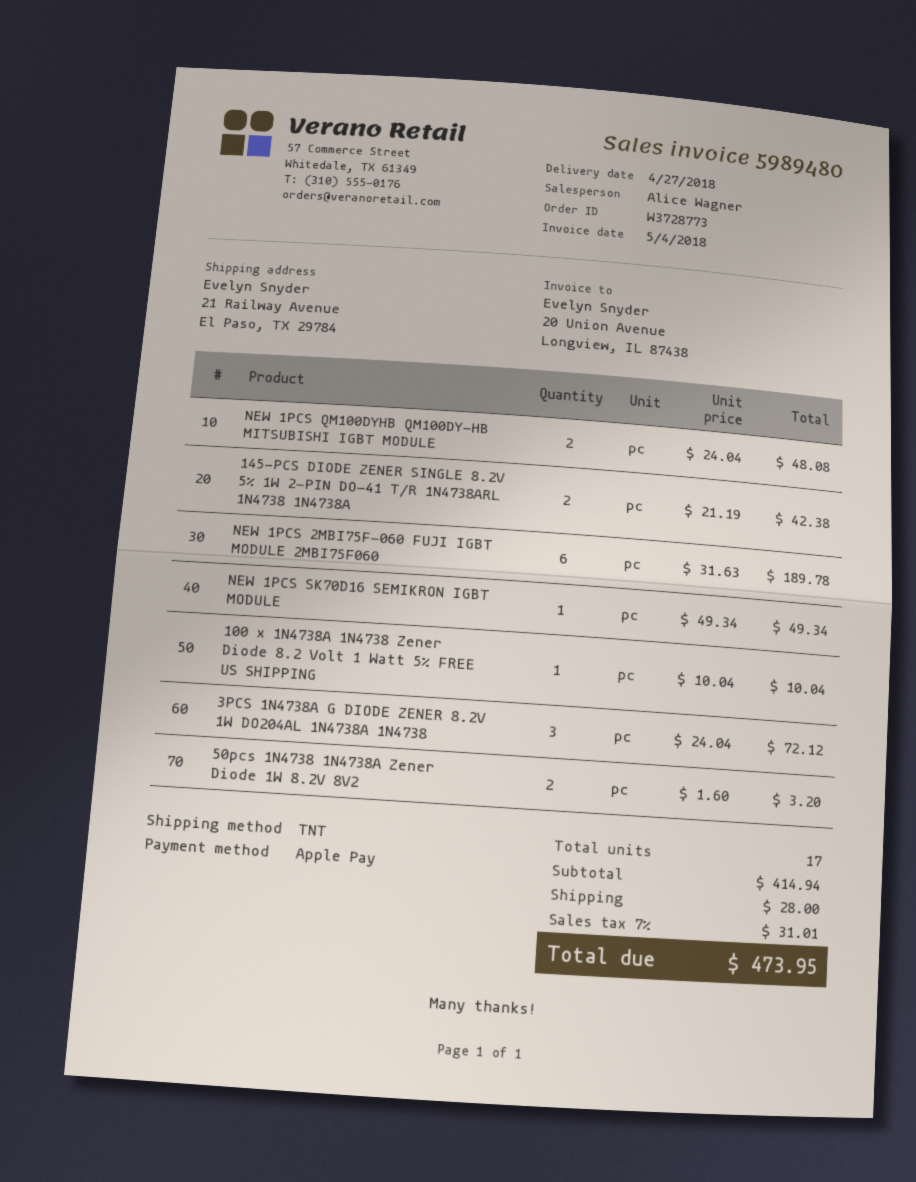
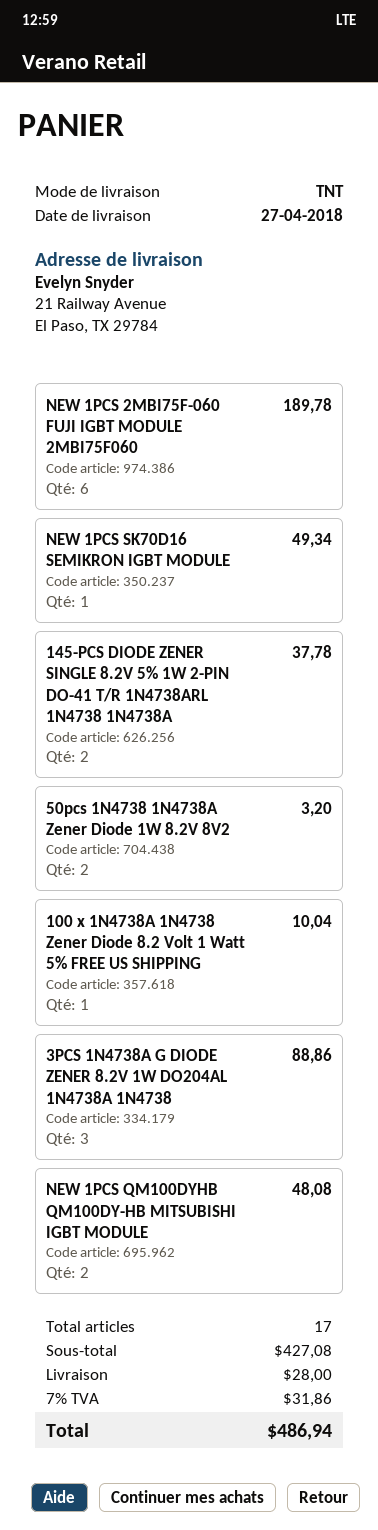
145-PCS DIODE ZENER SINGLE 8.2V 5% 1W 2-PIN DO-41 T/R 1N4738ARL 1N4738 1N4738A: 2 for 42.38 -> 2 for 37.78
3PCS 1N4738A G DIODE ZENER 8.2V 1W DO204AL 1N4738A 1N4738: 3 for 72.12 -> 3 for 88.86
subtotal: 414.94 -> 427.08
tax: 7% = 31.01 -> 7% = 31.86
total: 473.95 -> 486.94

